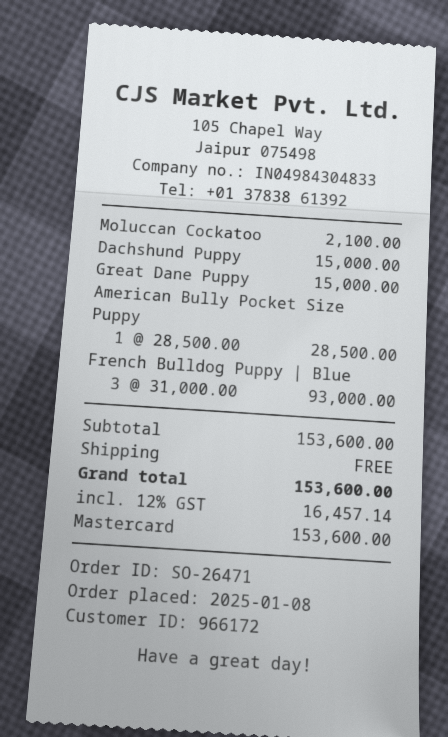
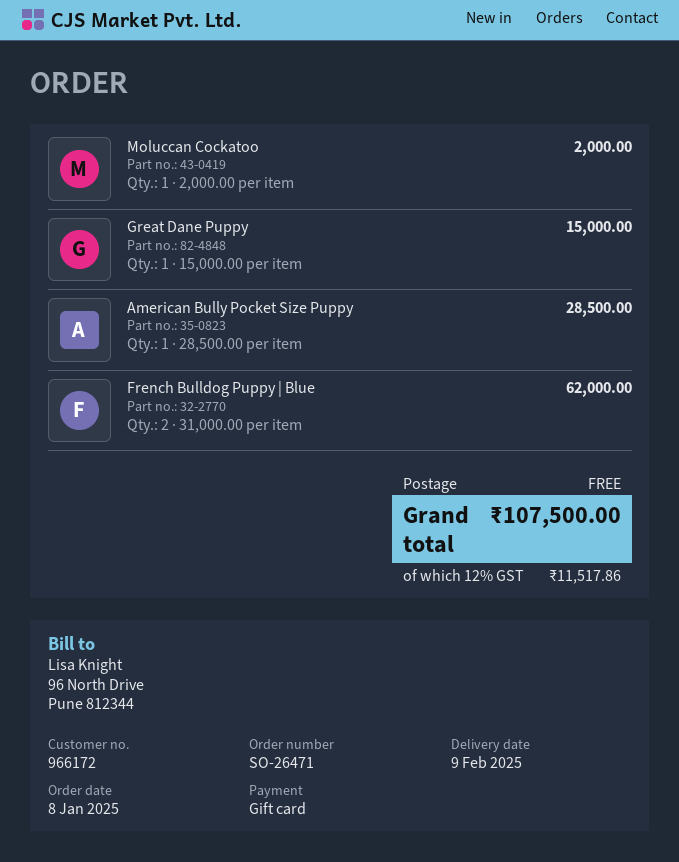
payment method: Mastercard -> gift card
Moluccan Cockatoo: 1 x 2100.00 = 2100.00 -> 1 x 2000.00 = 2000.00
Dachshund Puppy: 1 x 15000.00 = 15000.00 -> none
French Bulldog Puppy | Blue: 3 x 31000.00 = 93000.00 -> 2 x 31000.00 = 62000.00
tax: 12% = 16457.14 -> 12% = 11517.86
total: 153600.00 -> 107500.00

